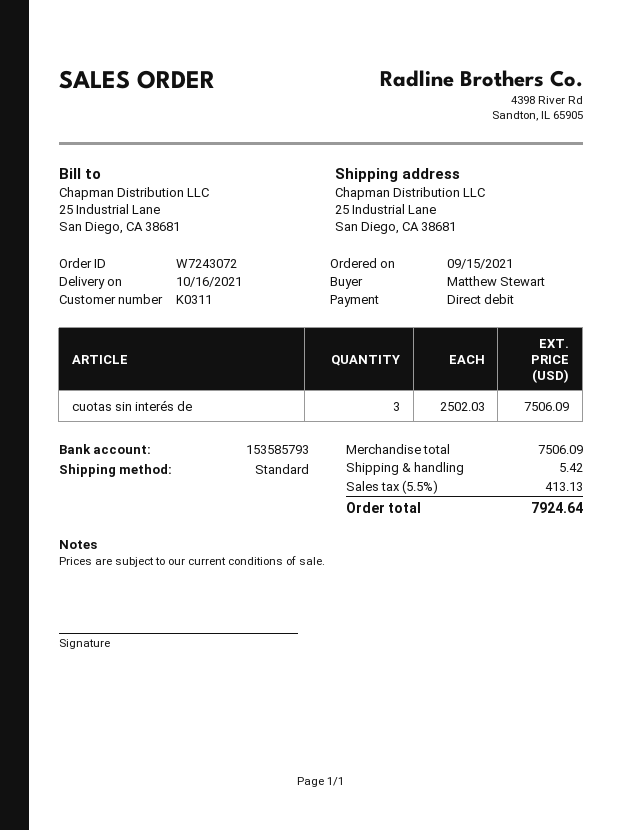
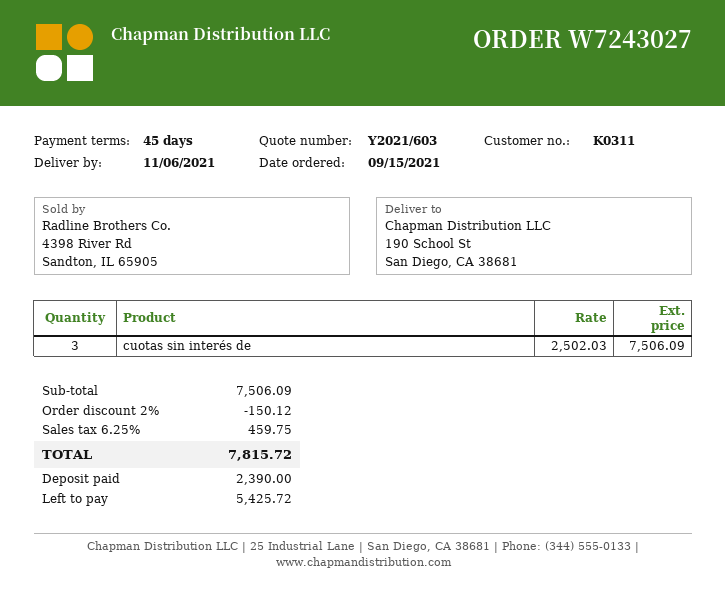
order number: W7243072 -> W7243027
delivery date: 2021-10-16 -> 2021-11-06
ship to: 25 Industrial Lane, San Diego, CA 38681 -> 190 School St, San Diego, CA 38681
discount: none -> 2% = 150.12
shipping: 5.42 -> none
tax: 5.5% = 413.13 -> 6.25% = 459.75
total: 7924.64 -> 7815.72

